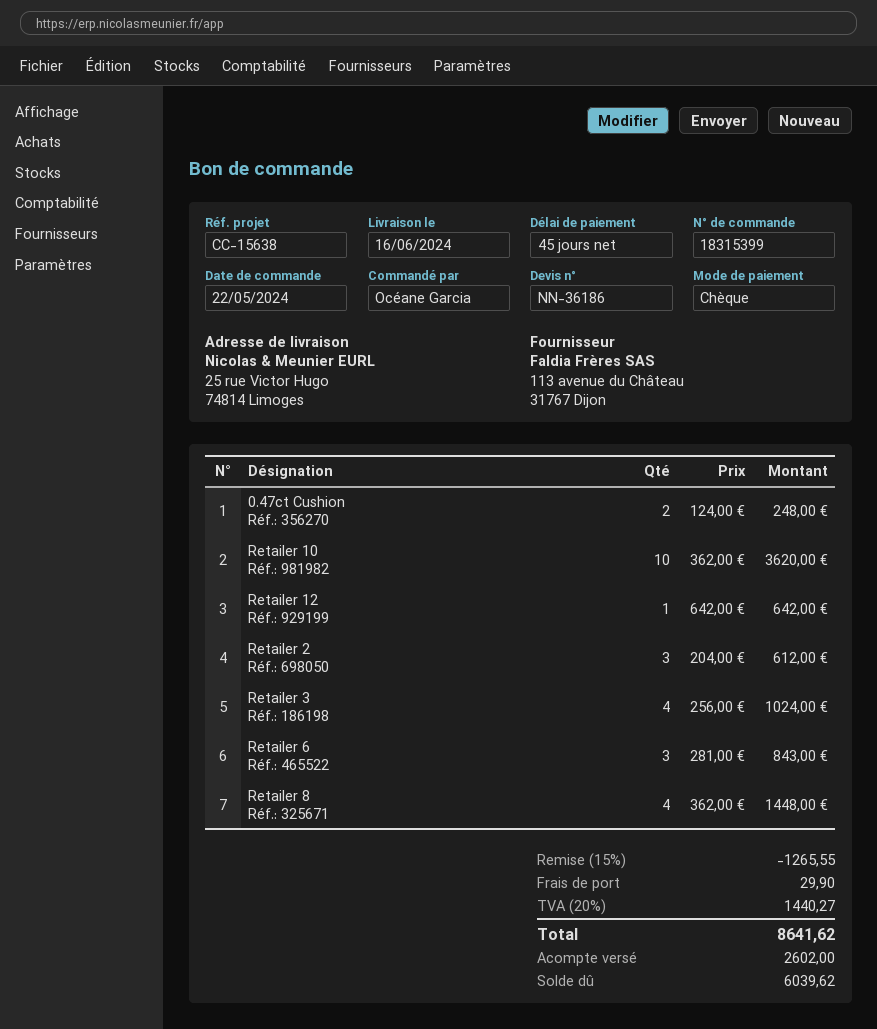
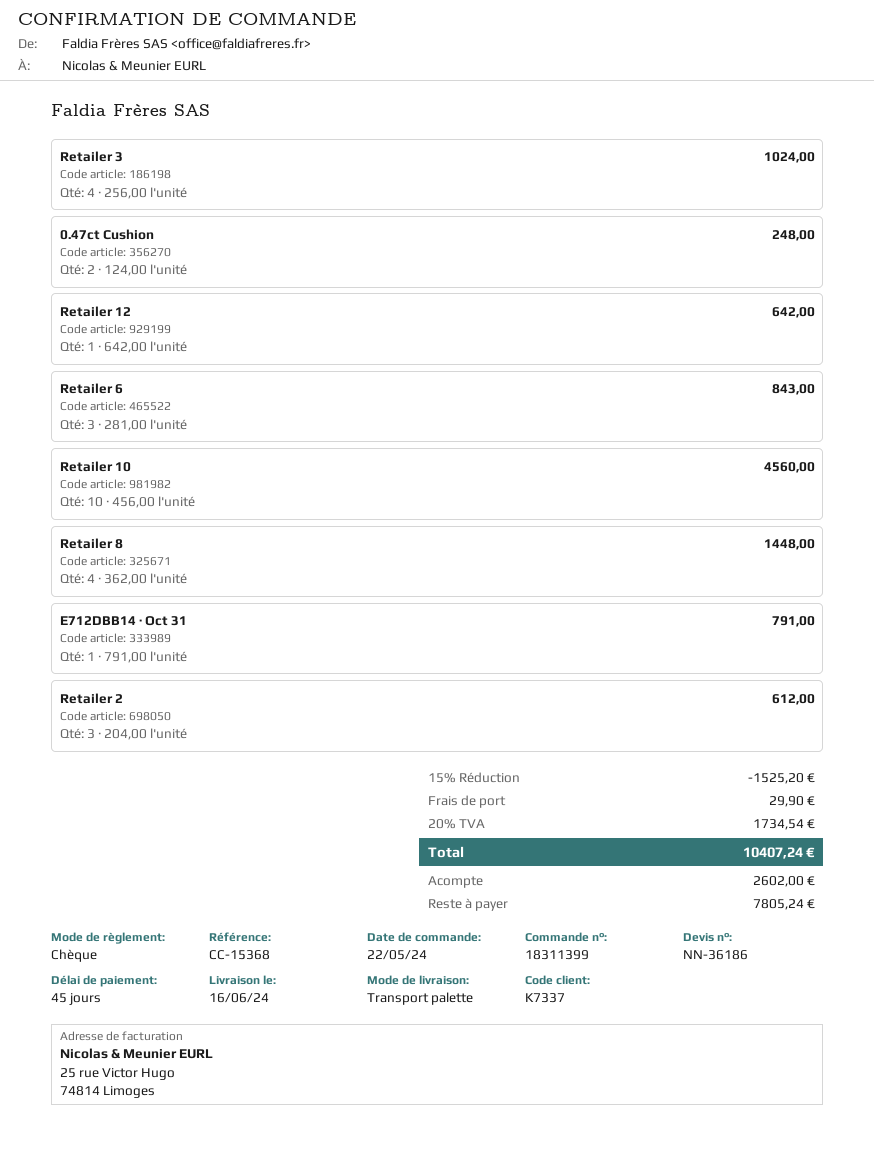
order number: 18315399 -> 18311399
reference: CC-15638 -> CC-15368
Retailer 10: 10 x 362.00 = 3620.00 -> 10 x 456.00 = 4560.00
E712DBB14 · Oct 31: none -> 1 x 791.00 = 791.00
discount: 15% = 1265.55 -> 15% = 1525.20
tax: 20% = 1440.27 -> 20% = 1734.54
total: 8641.62 -> 10407.24
balance: 6039.62 -> 7805.24

